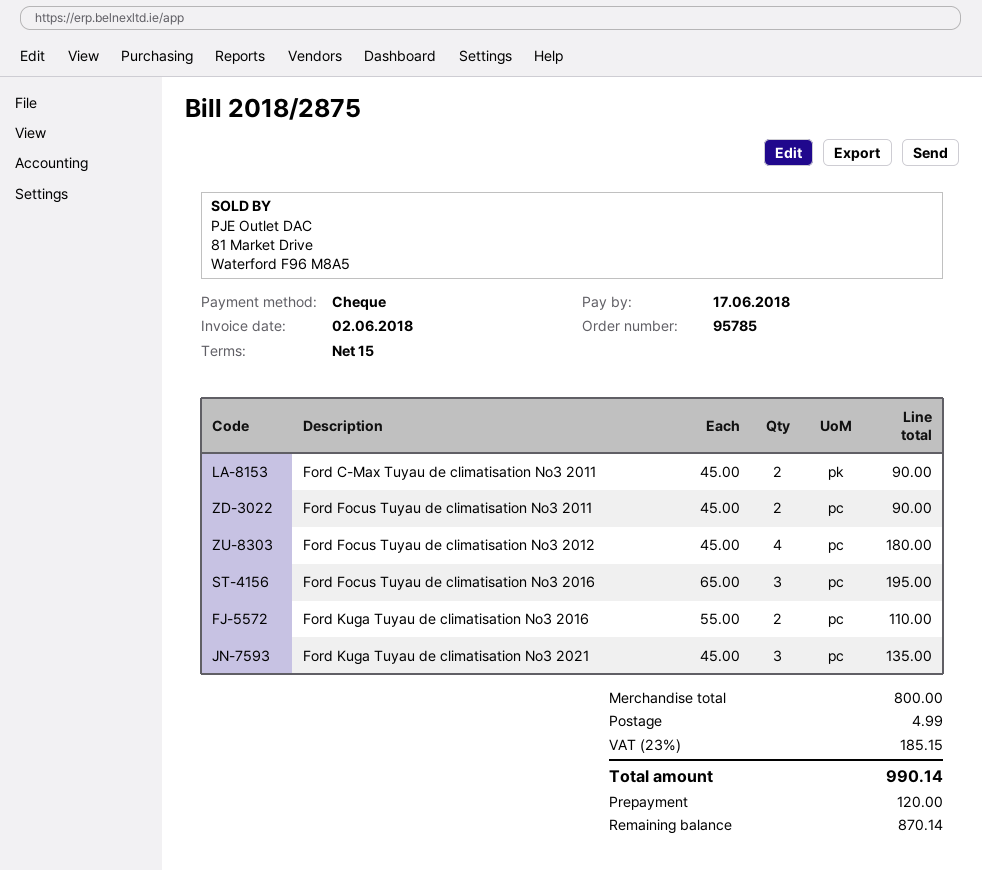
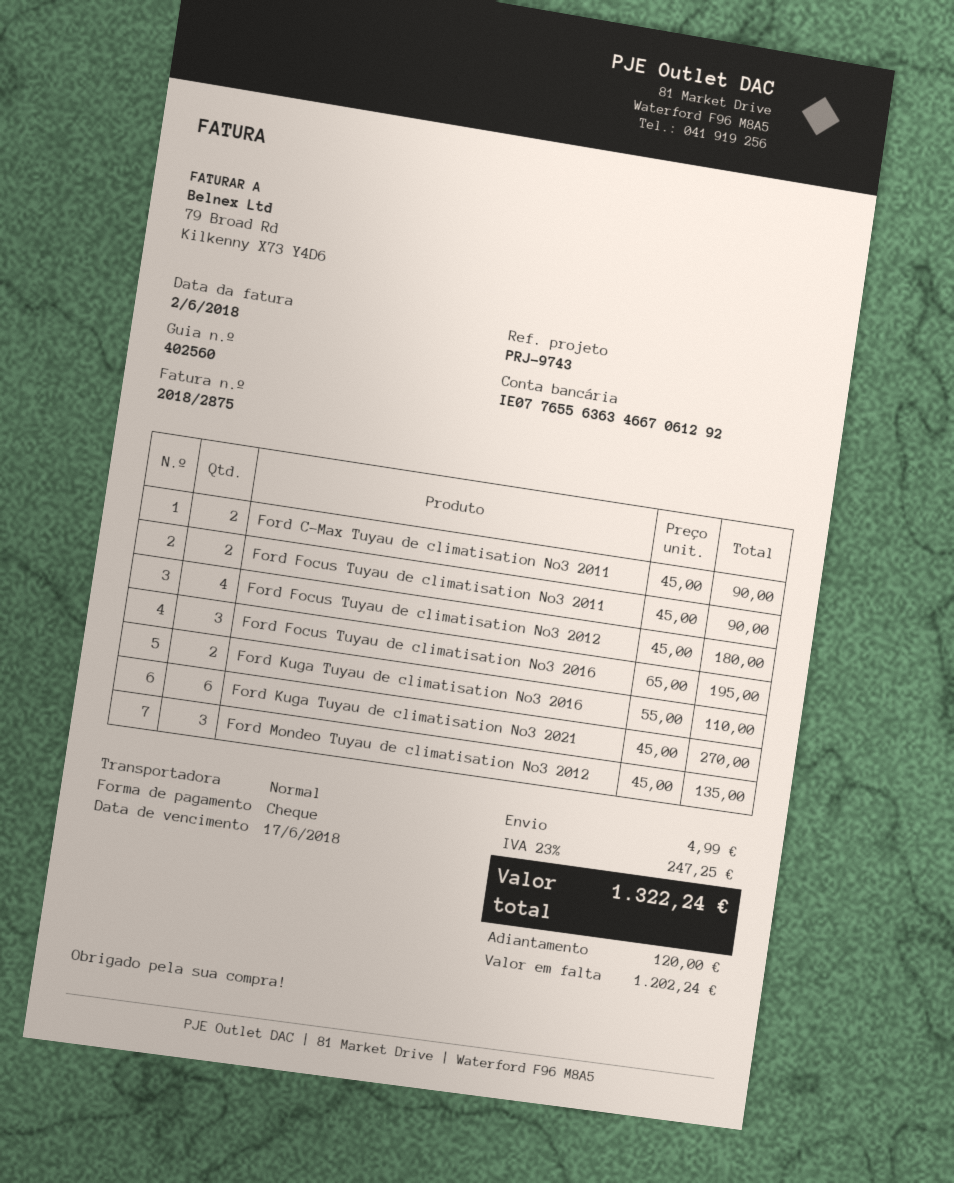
Ford Kuga Tuyau de climatisation No3 2021: 3 x 45.00 = 135.00 -> 6 x 45.00 = 270.00
Ford Mondeo Tuyau de climatisation No3 2012: none -> 3 x 45.00 = 135.00
tax: 23% = 185.15 -> 23% = 247.25
total: 990.14 -> 1322.24
balance: 870.14 -> 1202.24

